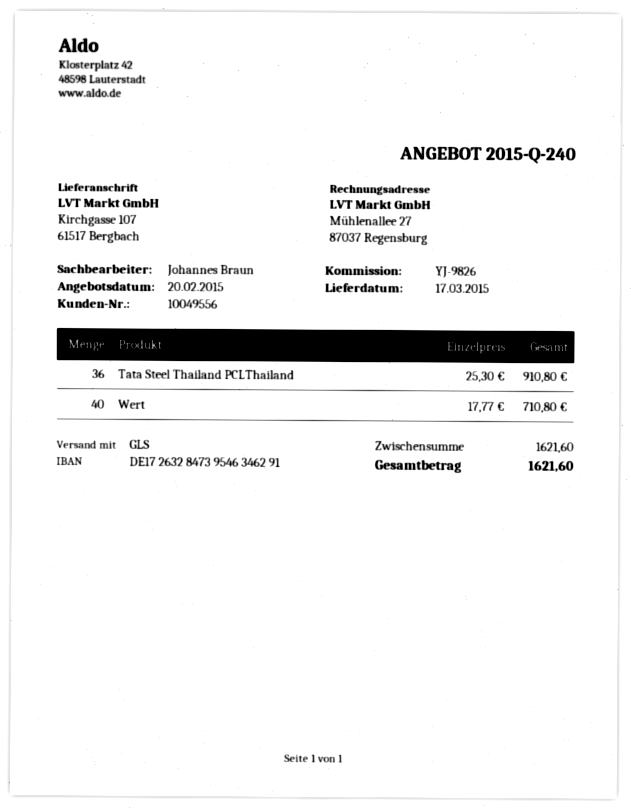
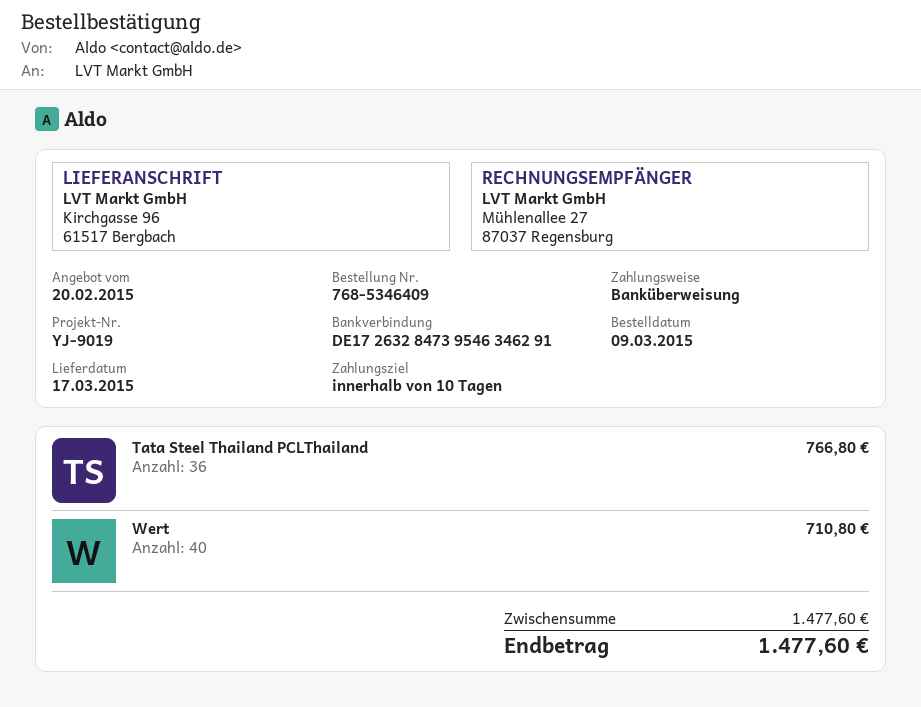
reference: YJ-9826 -> YJ-9019
ship to: Kirchgasse 107, 61517 Bergbach -> Kirchgasse 96, 61517 Bergbach
Tata Steel Thailand PCLThailand: 36 for 910.80 -> 36 for 766.80
subtotal: 1621.60 -> 1477.60
total: 1621.60 -> 1477.60

